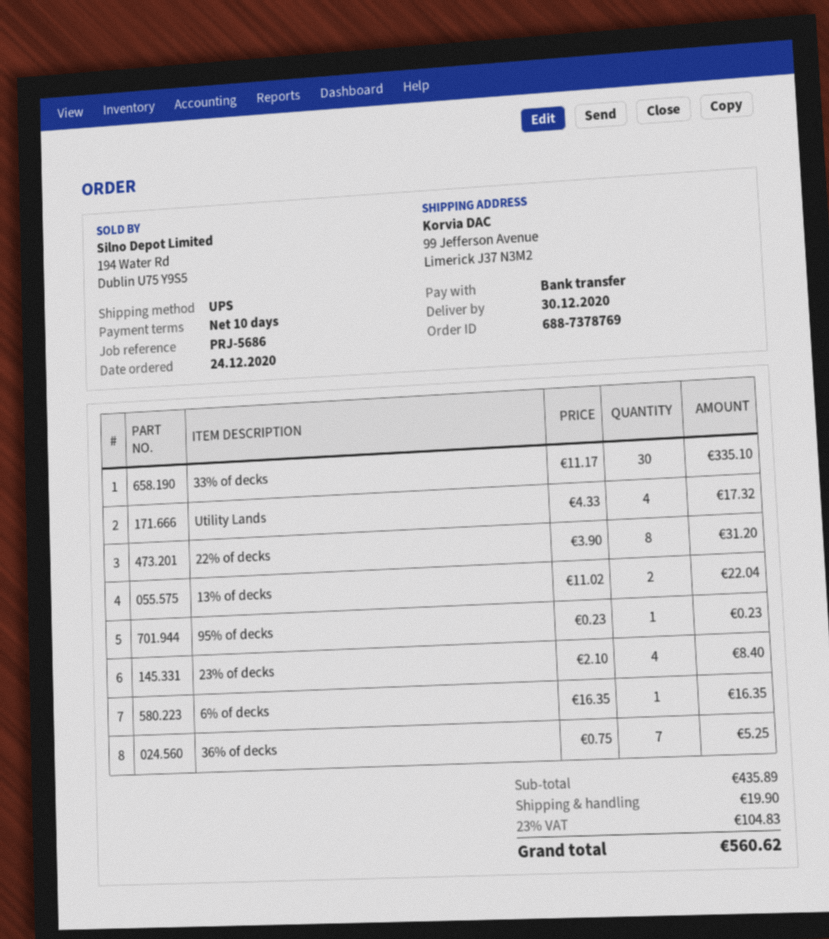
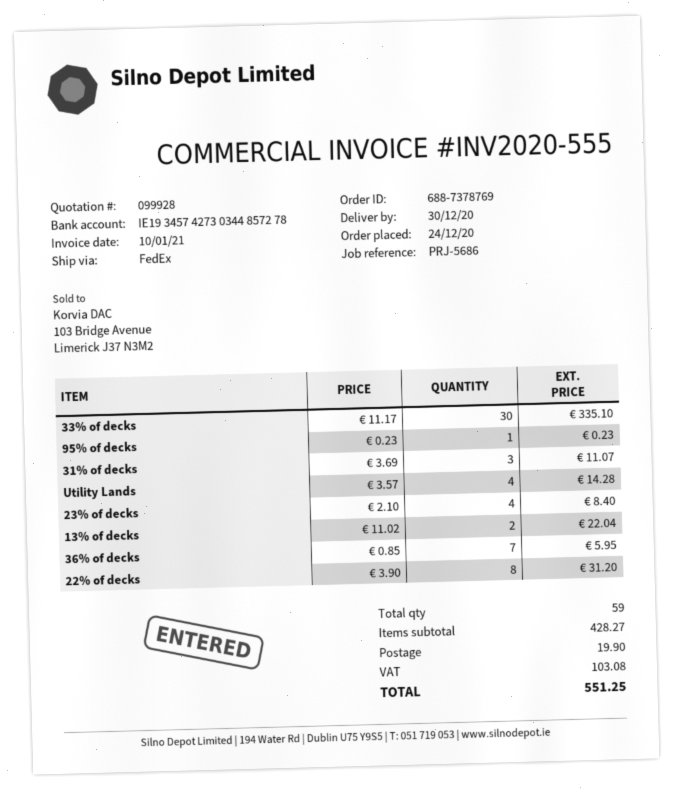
shipping method: UPS -> FedEx
Utility Lands: 4 x 4.33 = 17.32 -> 4 x 3.57 = 14.28
6% of decks: 1 x 16.35 = 16.35 -> none
36% of decks: 7 x 0.75 = 5.25 -> 7 x 0.85 = 5.95
31% of decks: none -> 3 x 3.69 = 11.07
subtotal: 435.89 -> 428.27
tax: 104.83 -> 103.08
total: 560.62 -> 551.25

